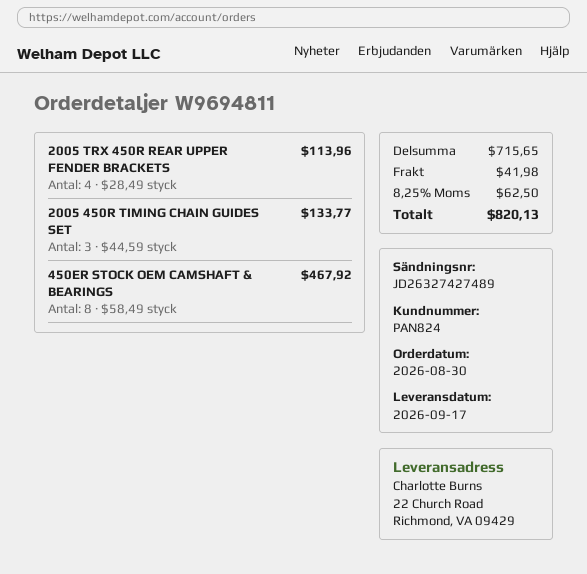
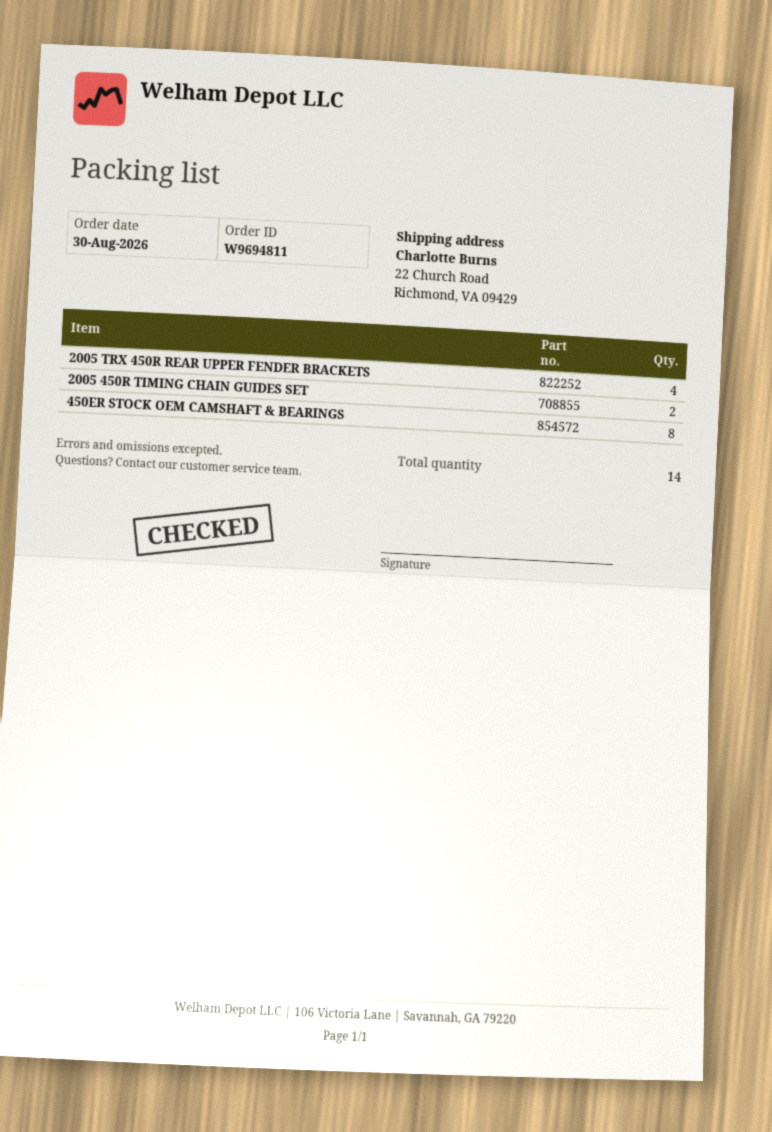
2005 450R TIMING CHAIN GUIDES SET: 3 -> 2

